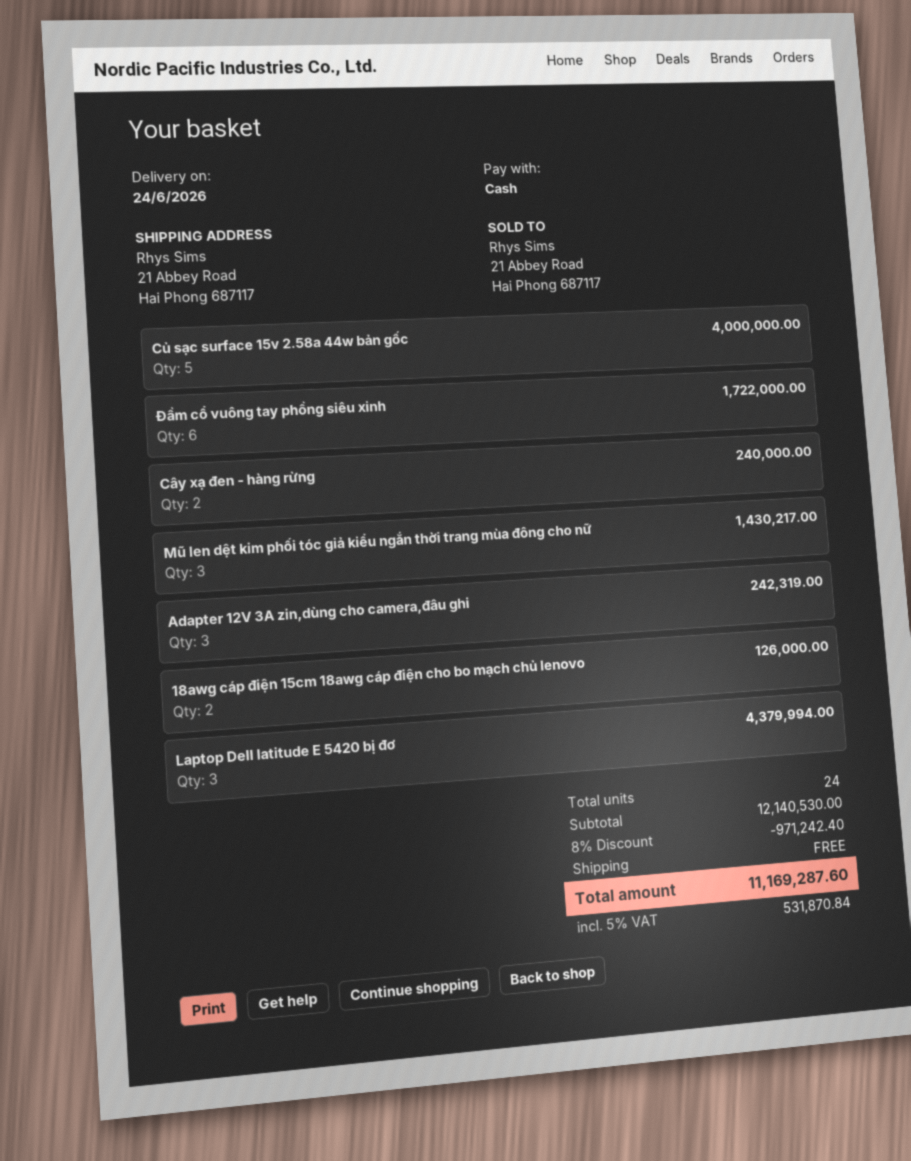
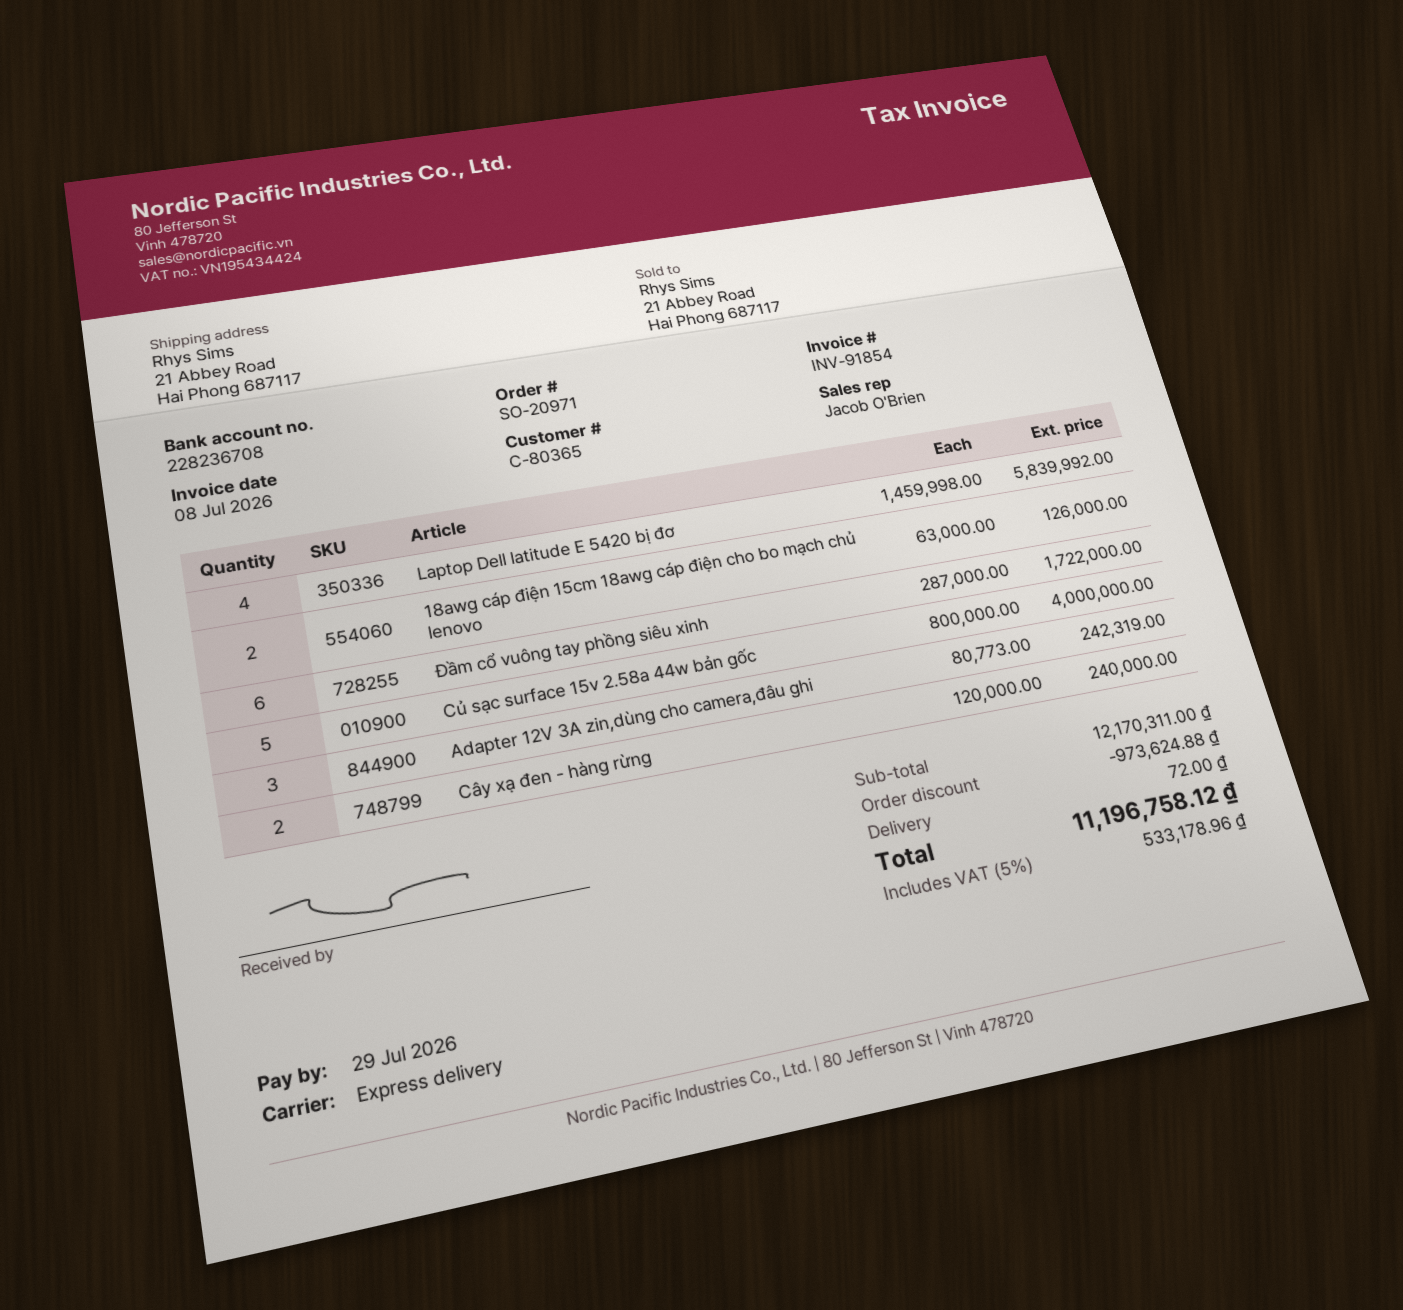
Mũ len dệt kim phối tóc giả kiểu ngắn thời trang mùa đông cho nữ: 3 for 1430217.00 -> none
Laptop Dell latitude E 5420 bị đơ: 3 for 4379994.00 -> 4 for 5839992.00
subtotal: 12140530.00 -> 12170311.00
discount: 971242.40 -> 973624.88
shipping: 0.00 -> 72.00
tax: 5% = 531870.84 -> 5% = 533178.96
total: 11169287.60 -> 11196758.12

